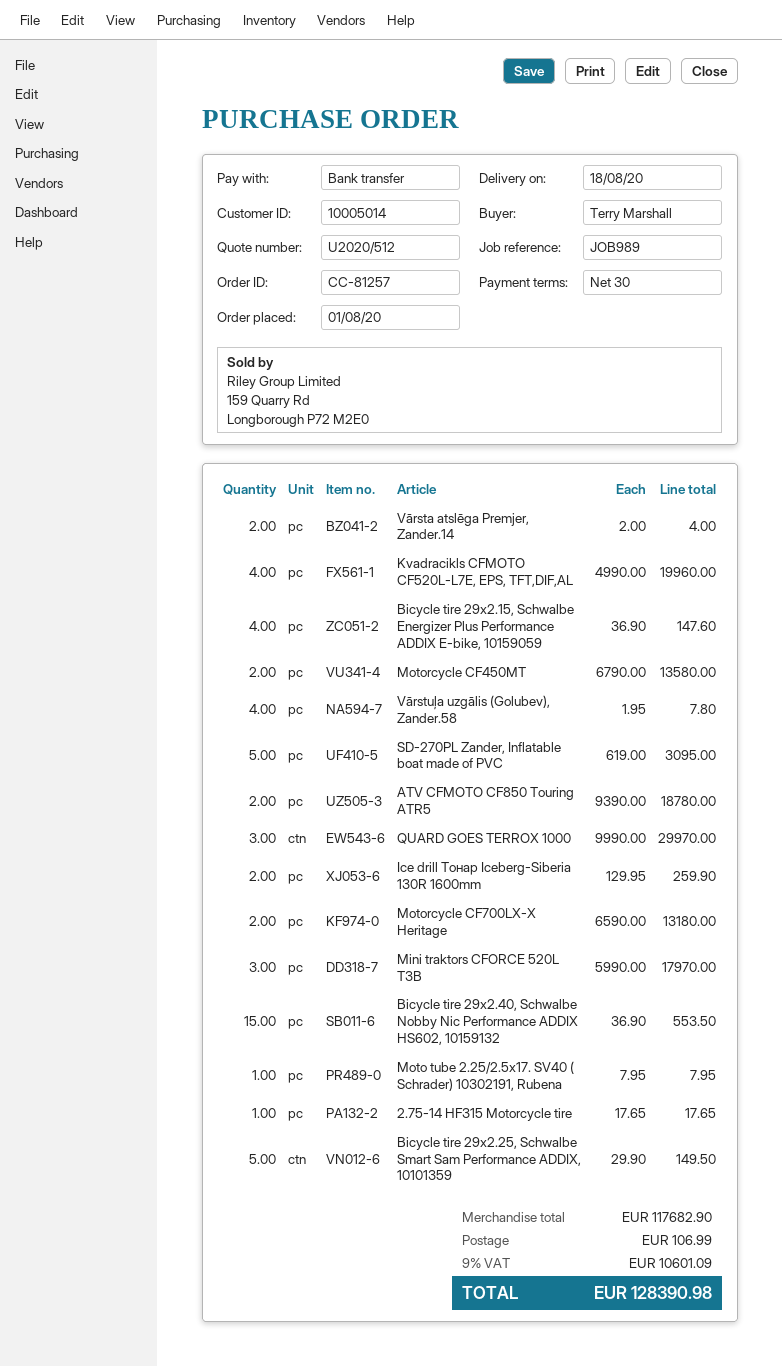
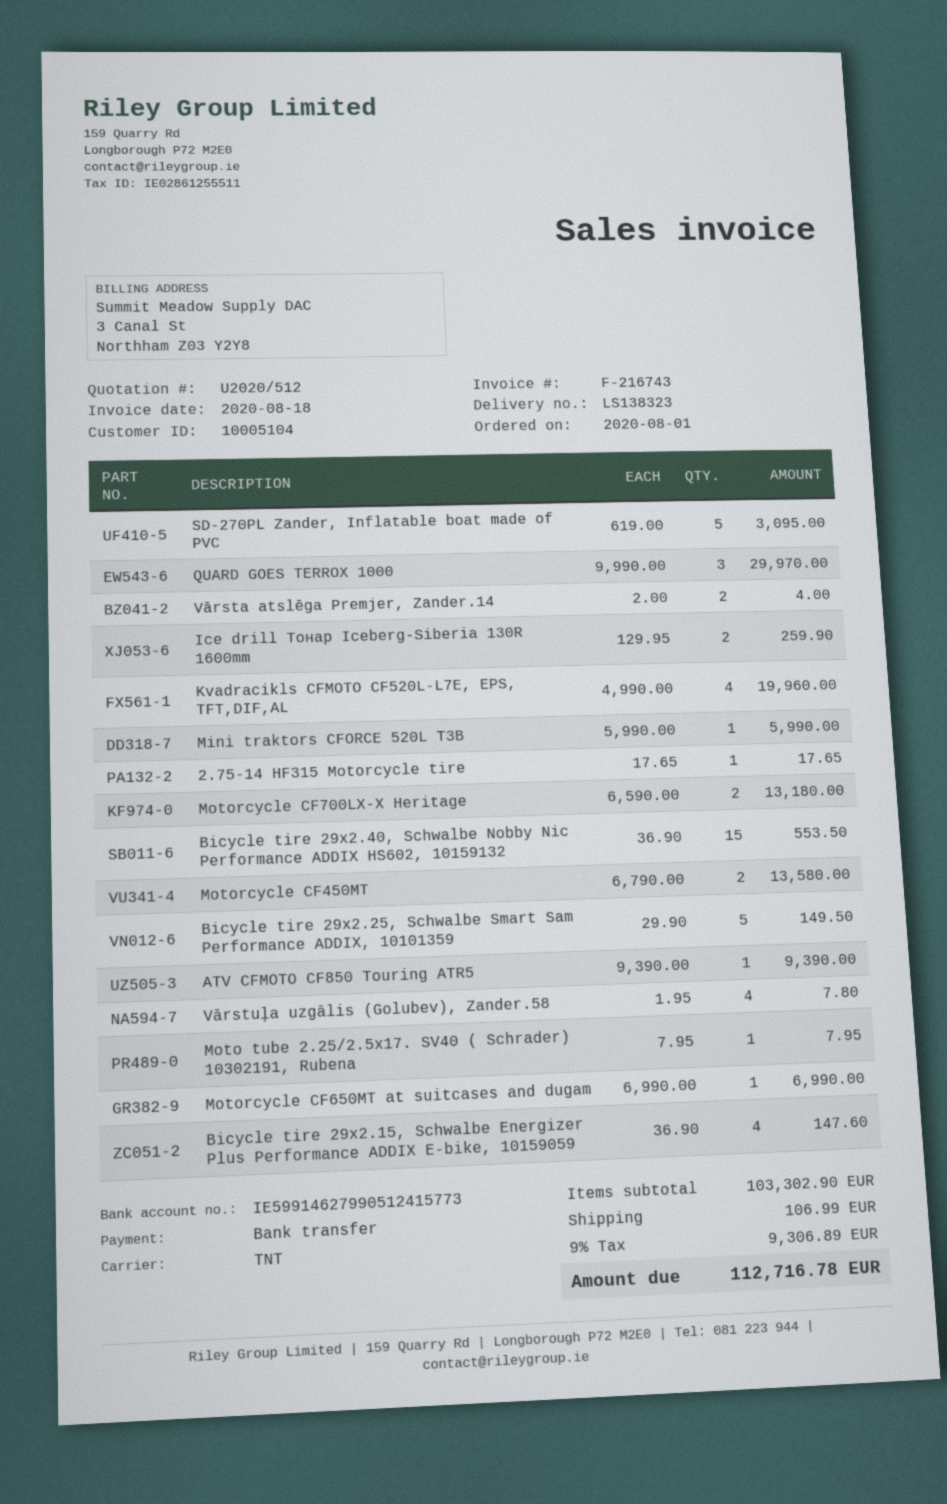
customer number: 10005014 -> 10005104
ATV CFMOTO CF850 Touring ATR5: 2 x 9390.00 = 18780.00 -> 1 x 9390.00 = 9390.00
Mini traktors CFORCE 520L T3B: 3 x 5990.00 = 17970.00 -> 1 x 5990.00 = 5990.00
Motorcycle CF650MT at suitcases and dugam: none -> 1 x 6990.00 = 6990.00
subtotal: 117682.90 -> 103302.90
tax: 9% = 10601.09 -> 9% = 9306.89
total: 128390.98 -> 112716.78

